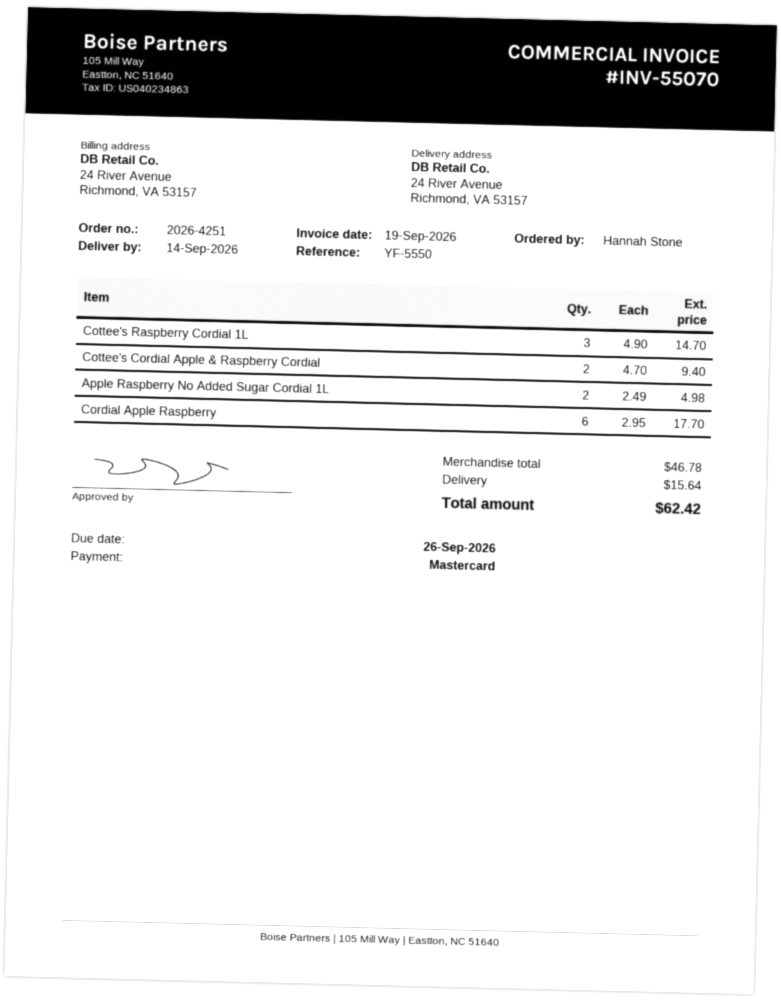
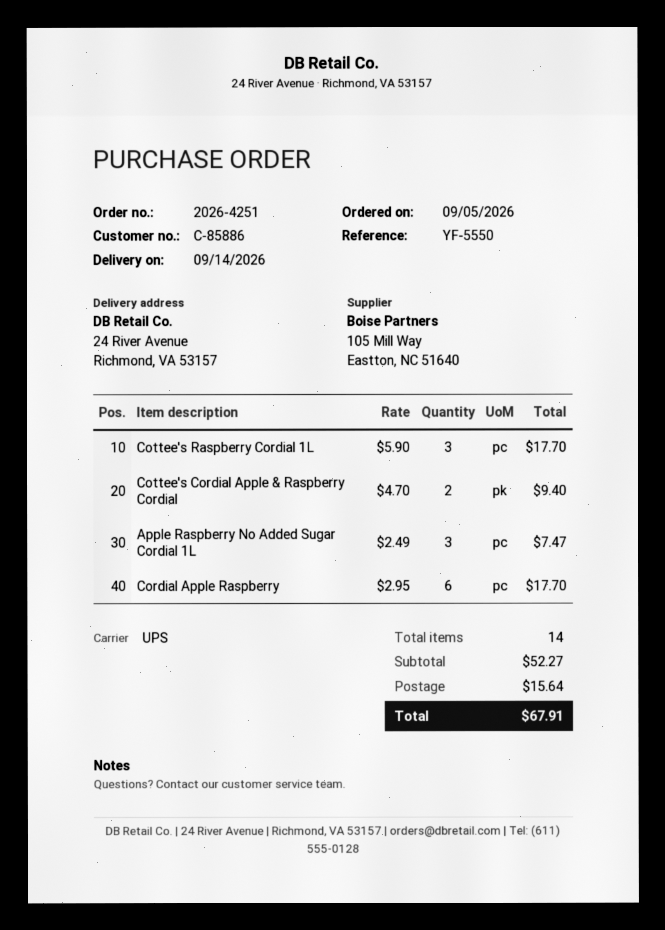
Cottee's Raspberry Cordial 1L: 3 x 4.90 = 14.70 -> 3 x 5.90 = 17.70
Apple Raspberry No Added Sugar Cordial 1L: 2 x 2.49 = 4.98 -> 3 x 2.49 = 7.47
subtotal: 46.78 -> 52.27
total: 62.42 -> 67.91

